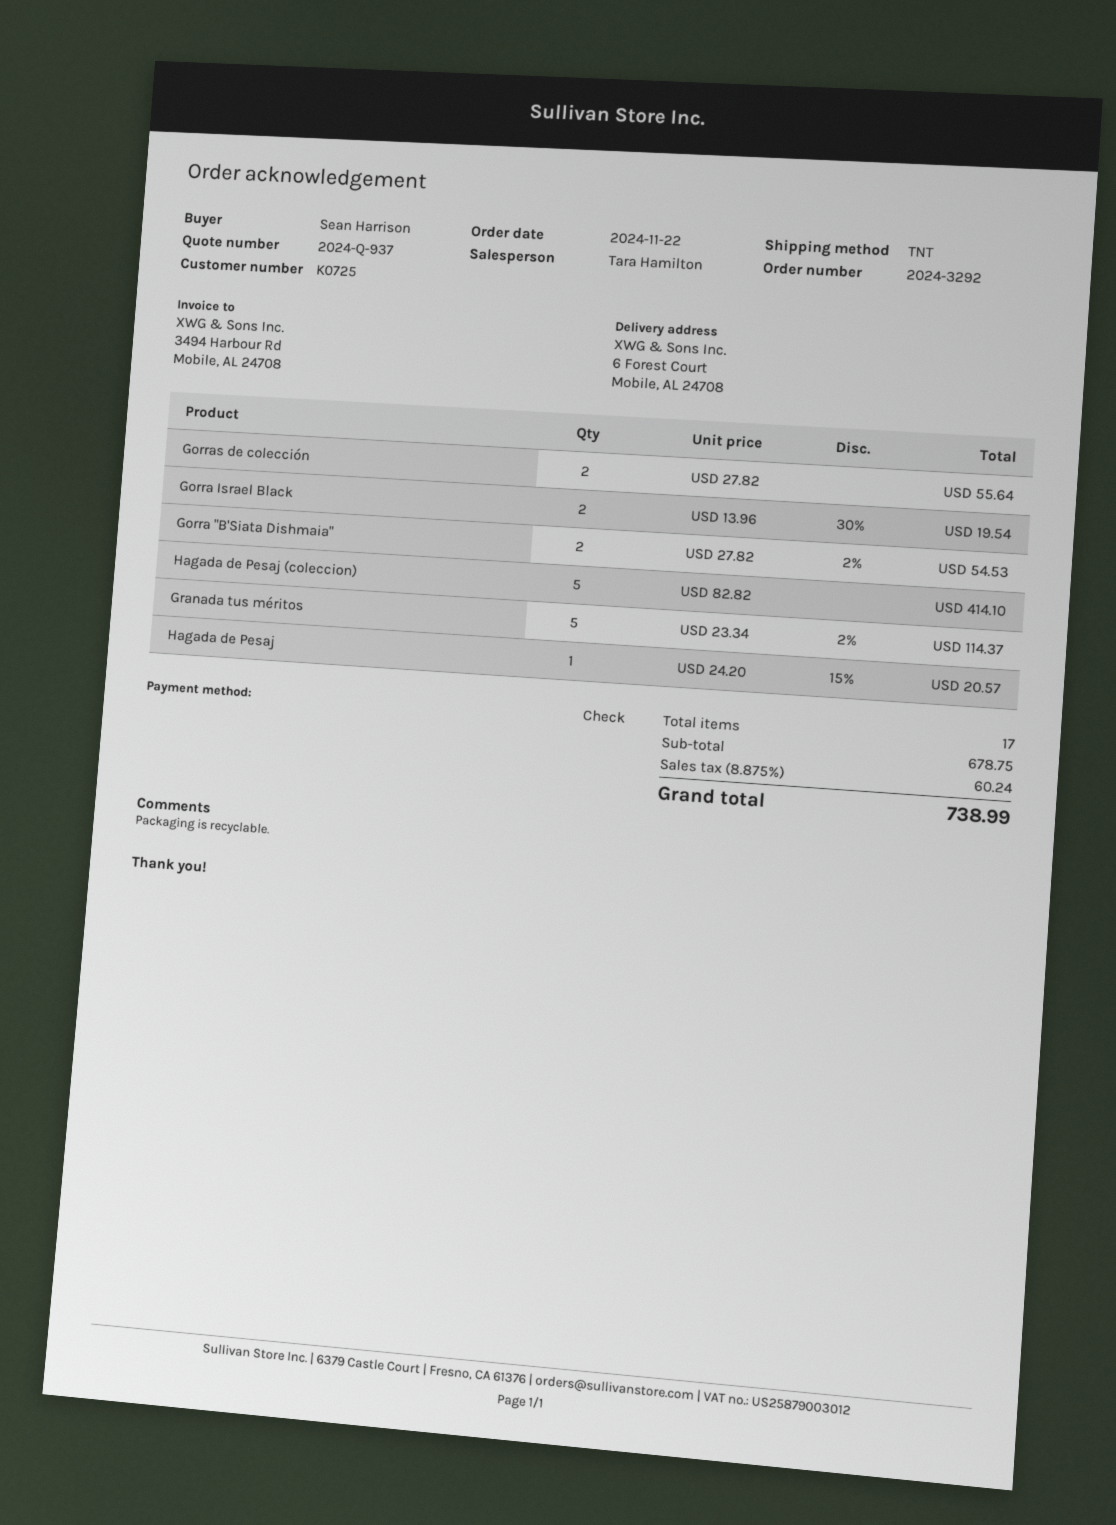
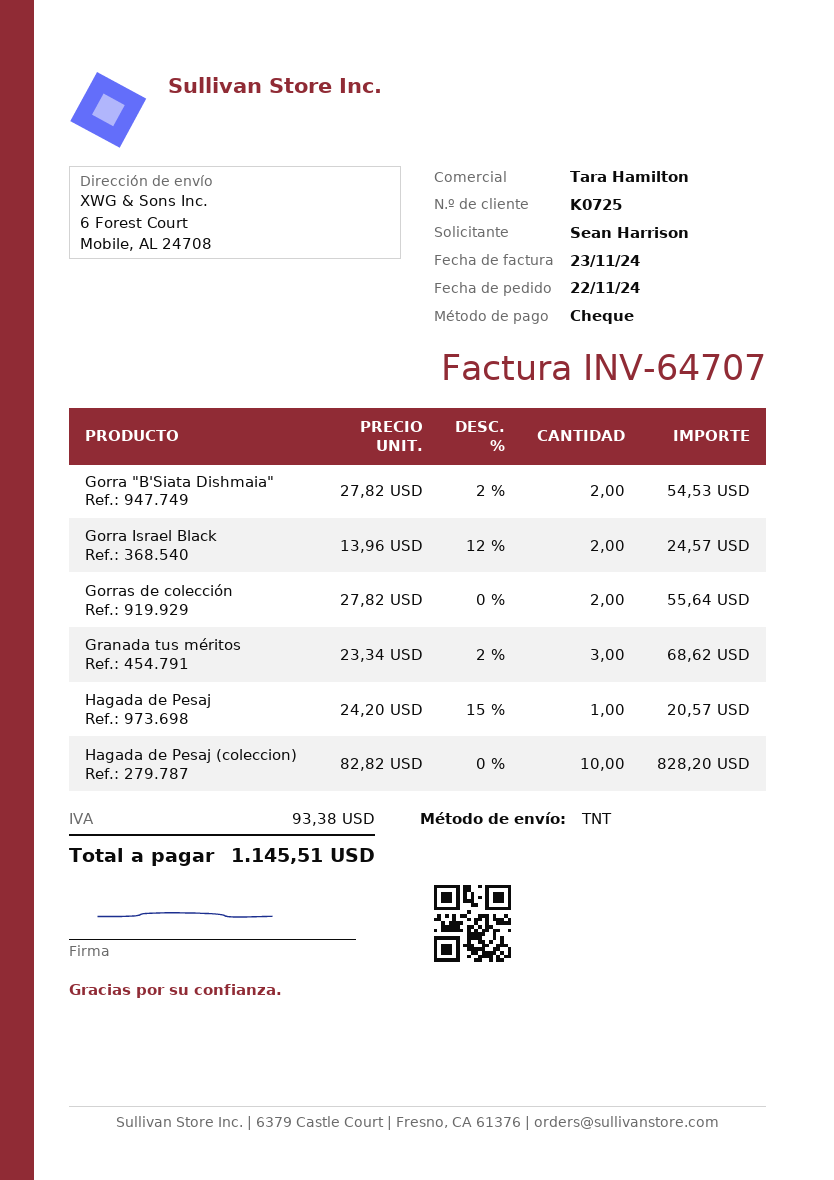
Gorra Israel Black: 2 x 13.96 - 30% = 19.54 -> 2 x 13.96 - 12% = 24.57
Hagada de Pesaj (coleccion): 5 x 82.82 = 414.10 -> 10 x 82.82 = 828.20
Granada tus méritos: 5 x 23.34 - 2% = 114.37 -> 3 x 23.34 - 2% = 68.62
tax: 60.24 -> 93.38
total: 738.99 -> 1145.51

